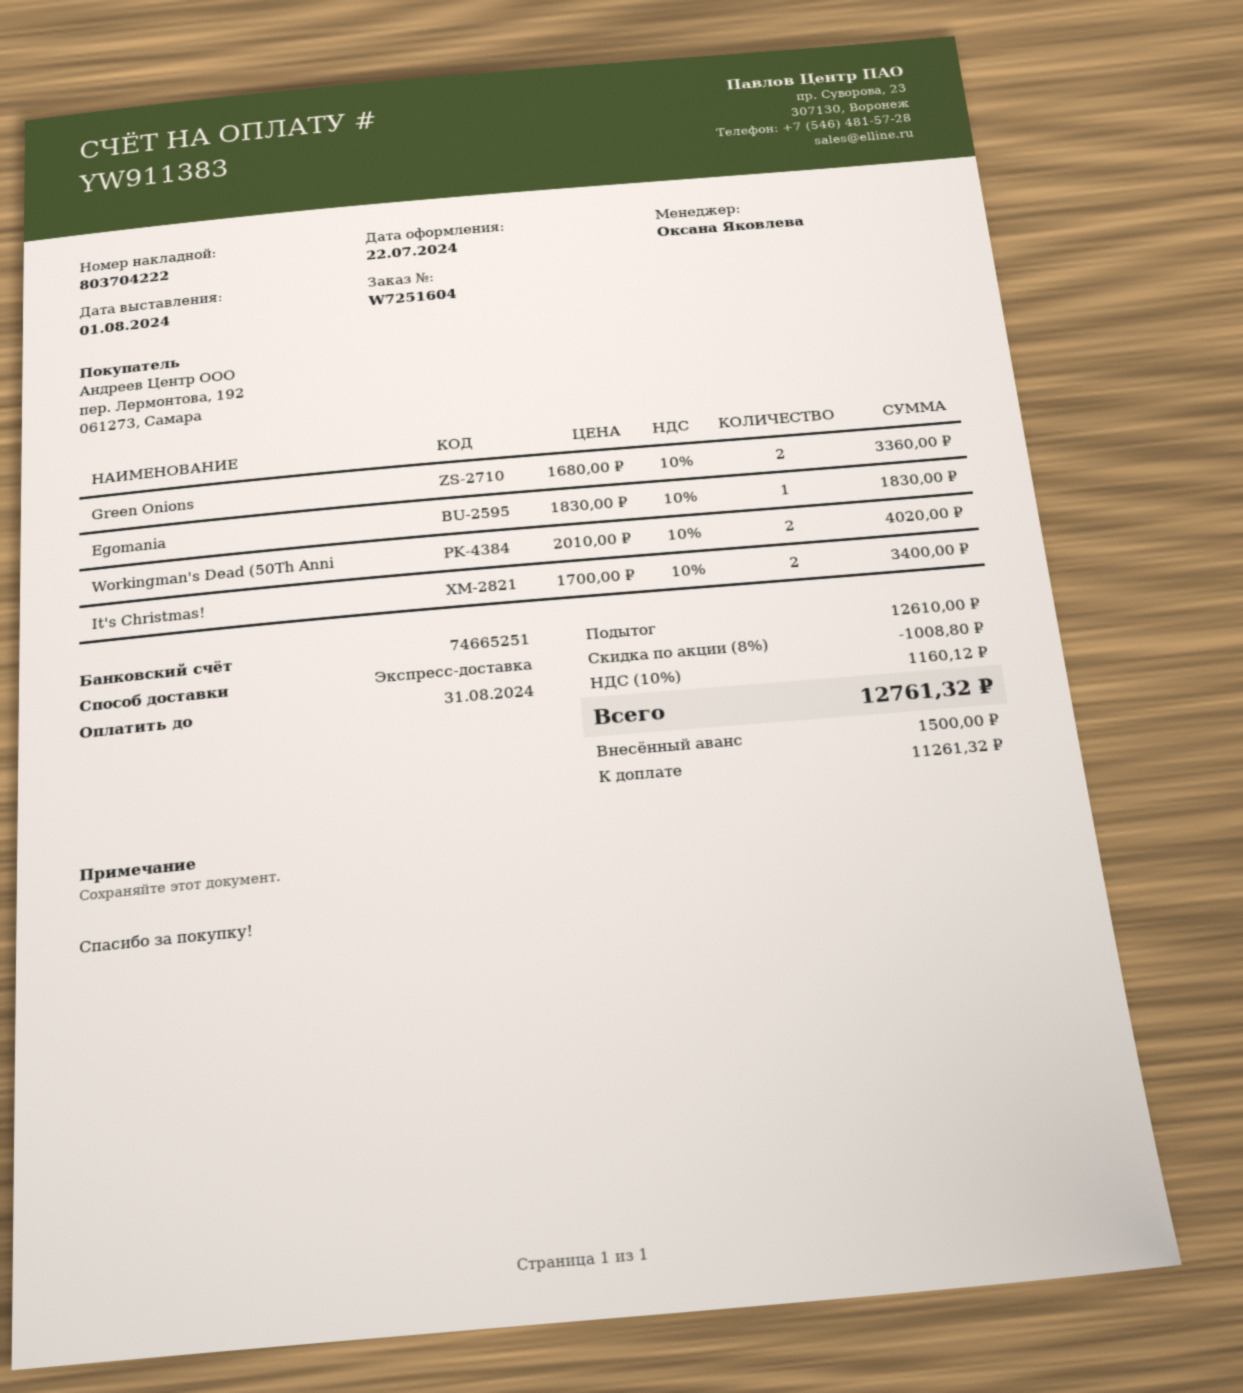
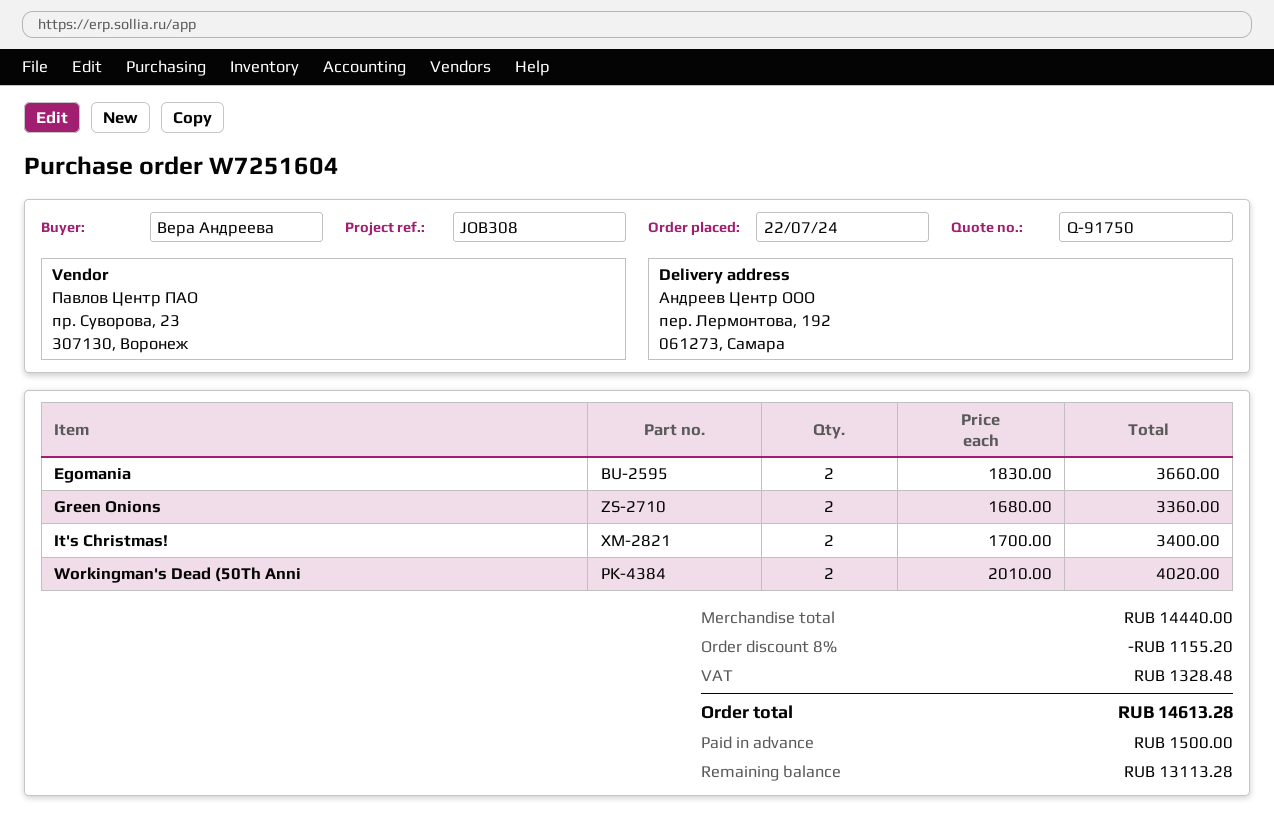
Egomania: 1 x 1830.00 = 1830.00 -> 2 x 1830.00 = 3660.00
subtotal: 12610.00 -> 14440.00
discount: 8% = 1008.80 -> 8% = 1155.20
tax: 1160.12 -> 1328.48
total: 12761.32 -> 14613.28
balance: 11261.32 -> 13113.28

